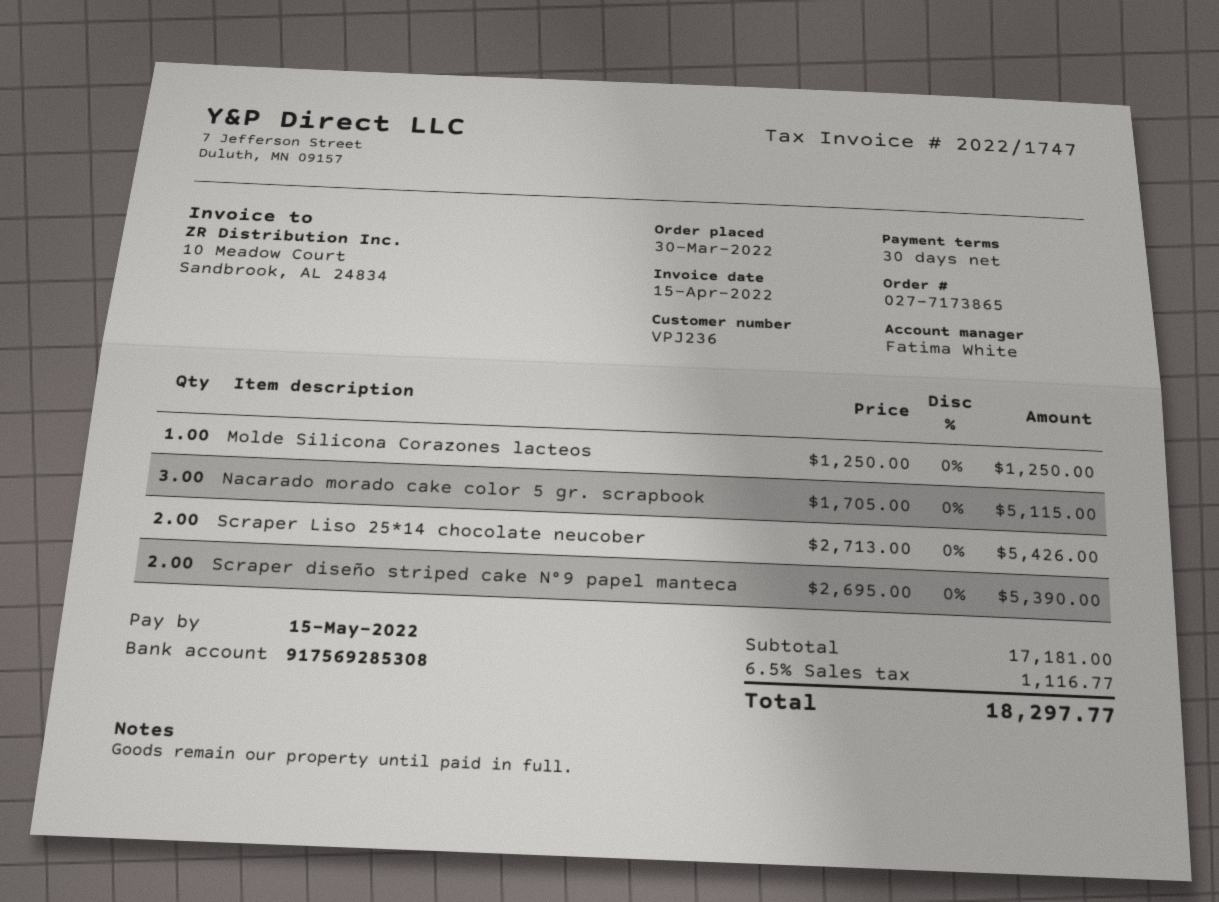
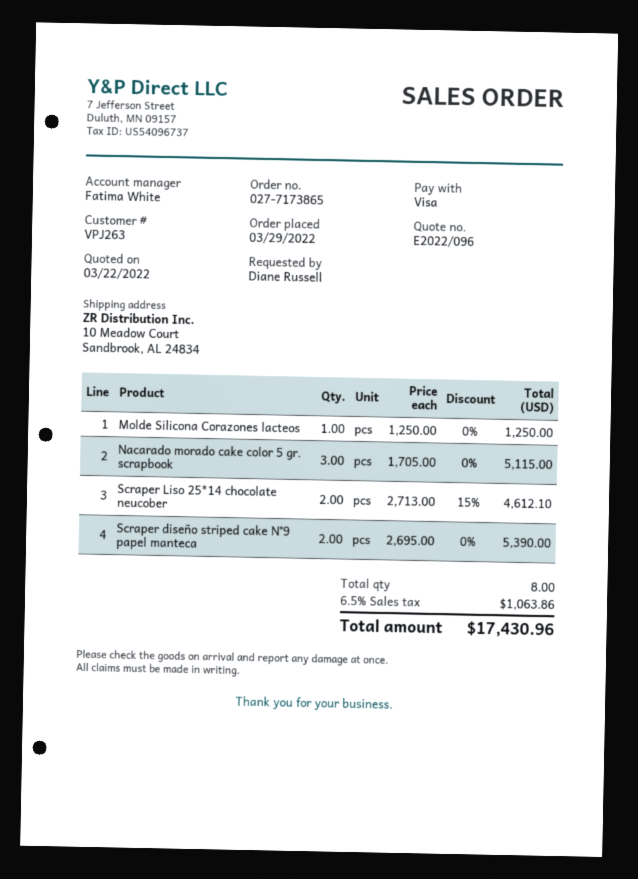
order date: 2022-03-30 -> 2022-03-29
customer number: VPJ236 -> VPJ263
Scraper Liso 25*14 chocolate neucober: 2 x 2713.00 = 5426.00 -> 2 x 2713.00 - 15% = 4612.10
tax: 6.5% = 1116.77 -> 6.5% = 1063.86
total: 18297.77 -> 17430.96

